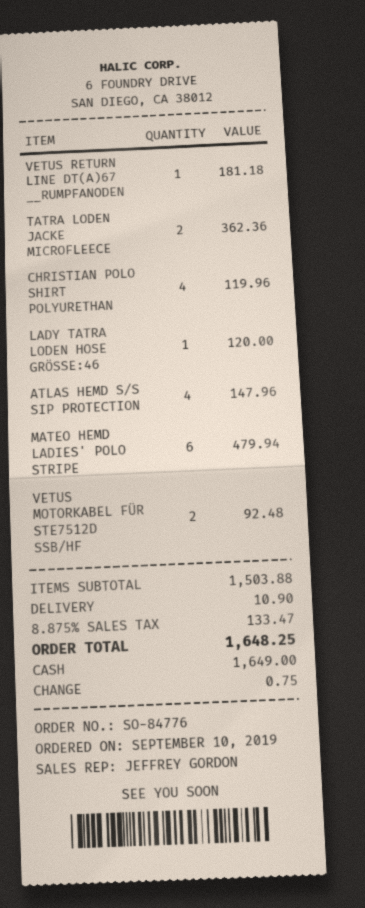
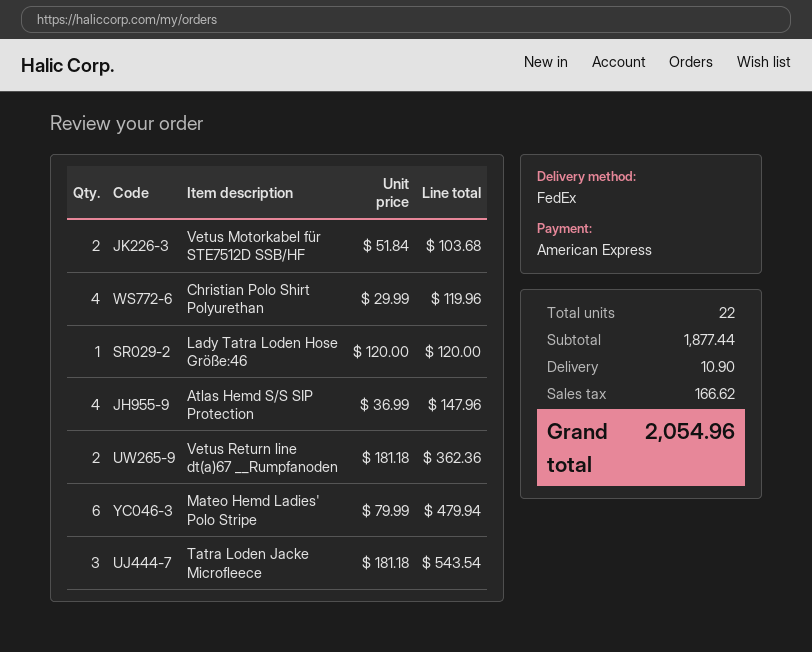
payment method: cash -> American Express
VETUS RETURN LINE DT(A)67 __RUMPFANODEN: 1 for 181.18 -> 2 for 362.36
TATRA LODEN JACKE MICROFLEECE: 2 for 362.36 -> 3 for 543.54
VETUS MOTORKABEL FÜR STE7512D SSB/HF: 2 for 92.48 -> 2 for 103.68
subtotal: 1503.88 -> 1877.44
tax: 133.47 -> 166.62
total: 1648.25 -> 2054.96

